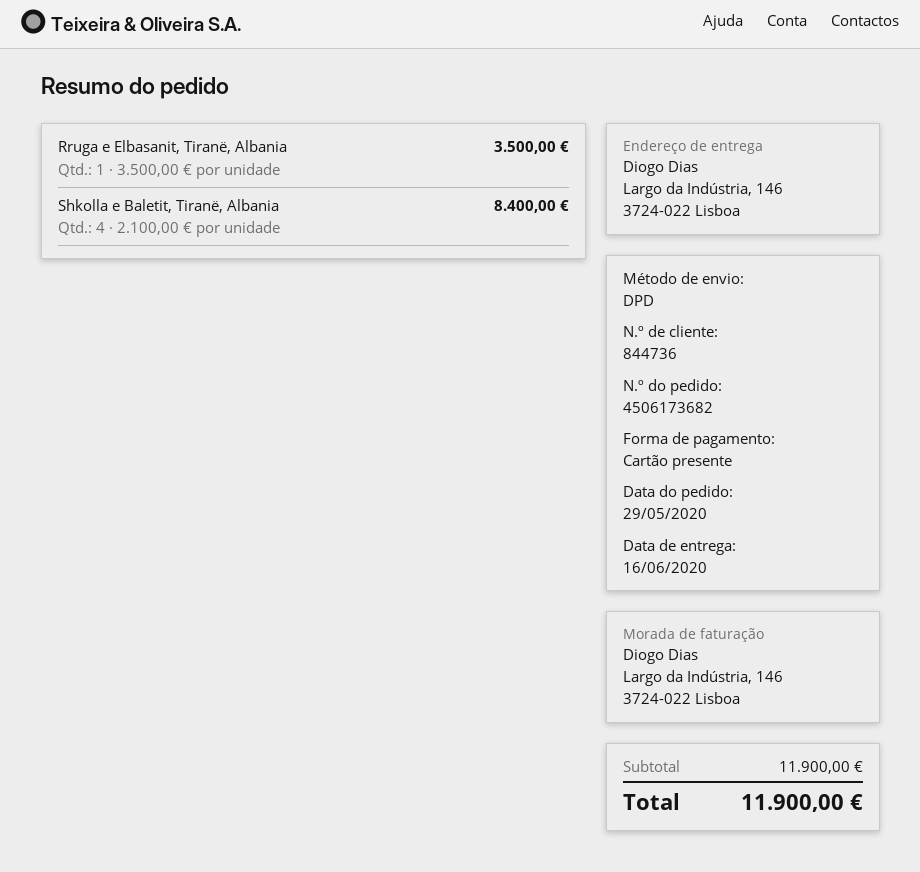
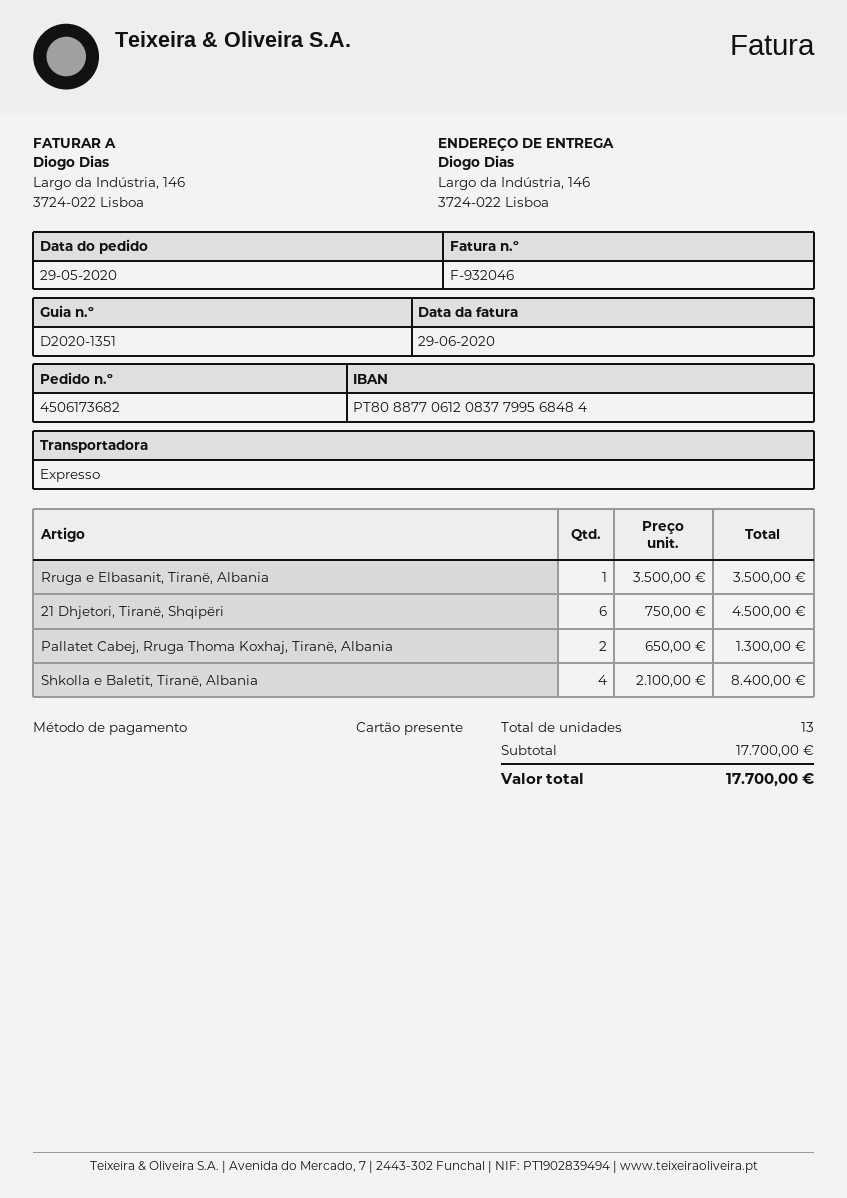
shipping method: DPD -> express
21 Dhjetori, Tiranë, Shqipëri: none -> 6 x 750.00 = 4500.00
Pallatet Cabej, Rruga Thoma Koxhaj, Tiranë, Albania: none -> 2 x 650.00 = 1300.00
subtotal: 11900.00 -> 17700.00
total: 11900.00 -> 17700.00

